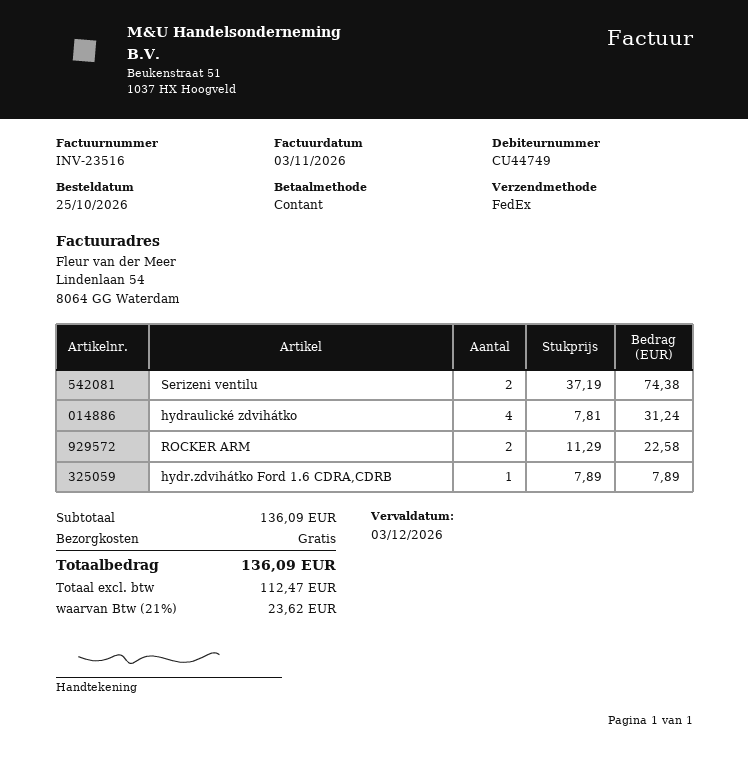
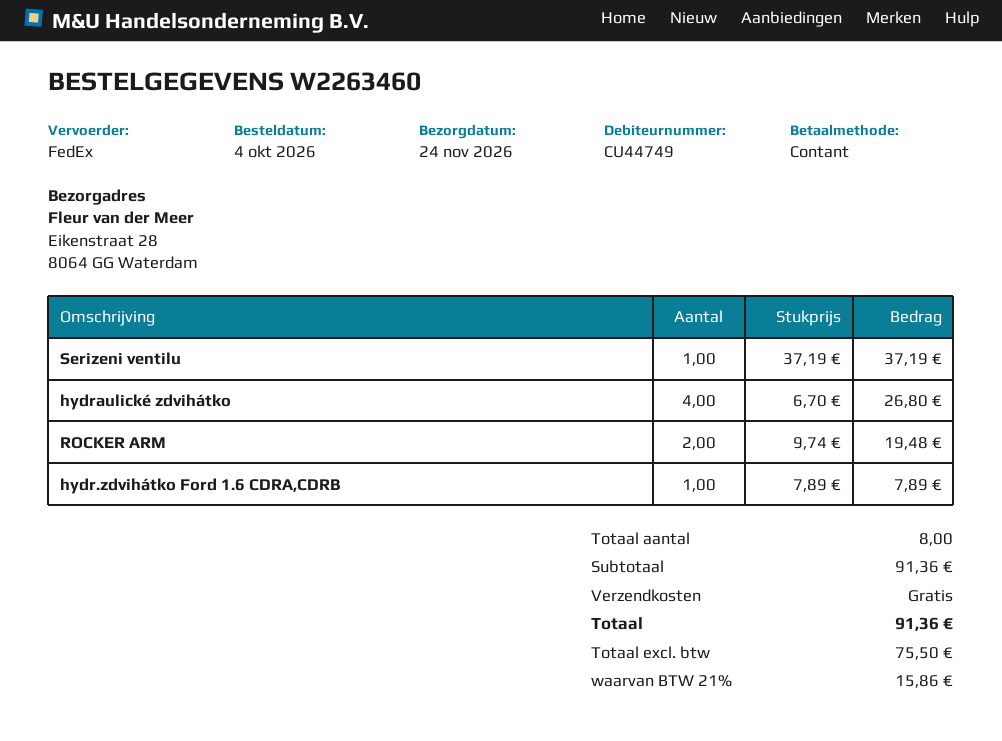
order date: 2026-10-25 -> 2026-10-04
Serizeni ventilu: 2 x 37.19 = 74.38 -> 1 x 37.19 = 37.19
hydraulické zdvihátko: 4 x 7.81 = 31.24 -> 4 x 6.70 = 26.80
ROCKER ARM: 2 x 11.29 = 22.58 -> 2 x 9.74 = 19.48
subtotal: 136.09 -> 91.36
net: 112.47 -> 75.50
tax: 21% = 23.62 -> 21% = 15.86
total: 136.09 -> 91.36

